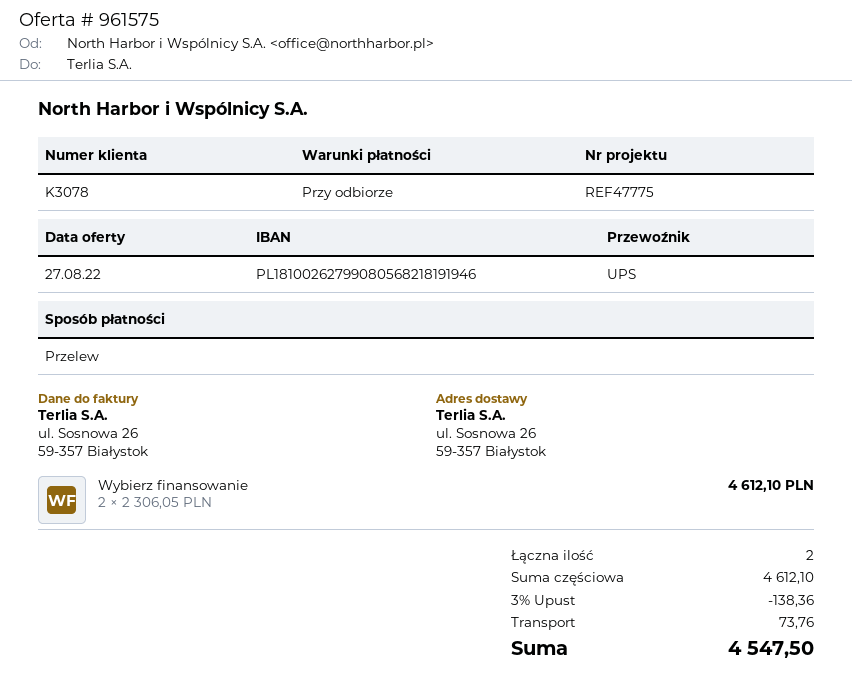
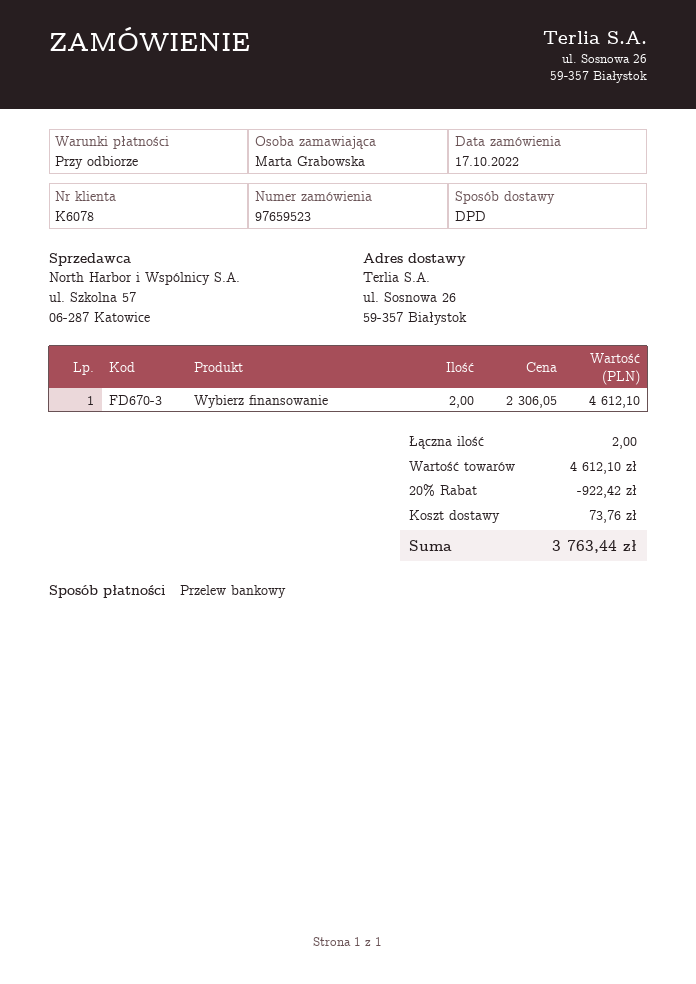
customer number: K3078 -> K6078
shipping method: UPS -> DPD
discount: 3% = 138.36 -> 20% = 922.42
total: 4547.50 -> 3763.44

